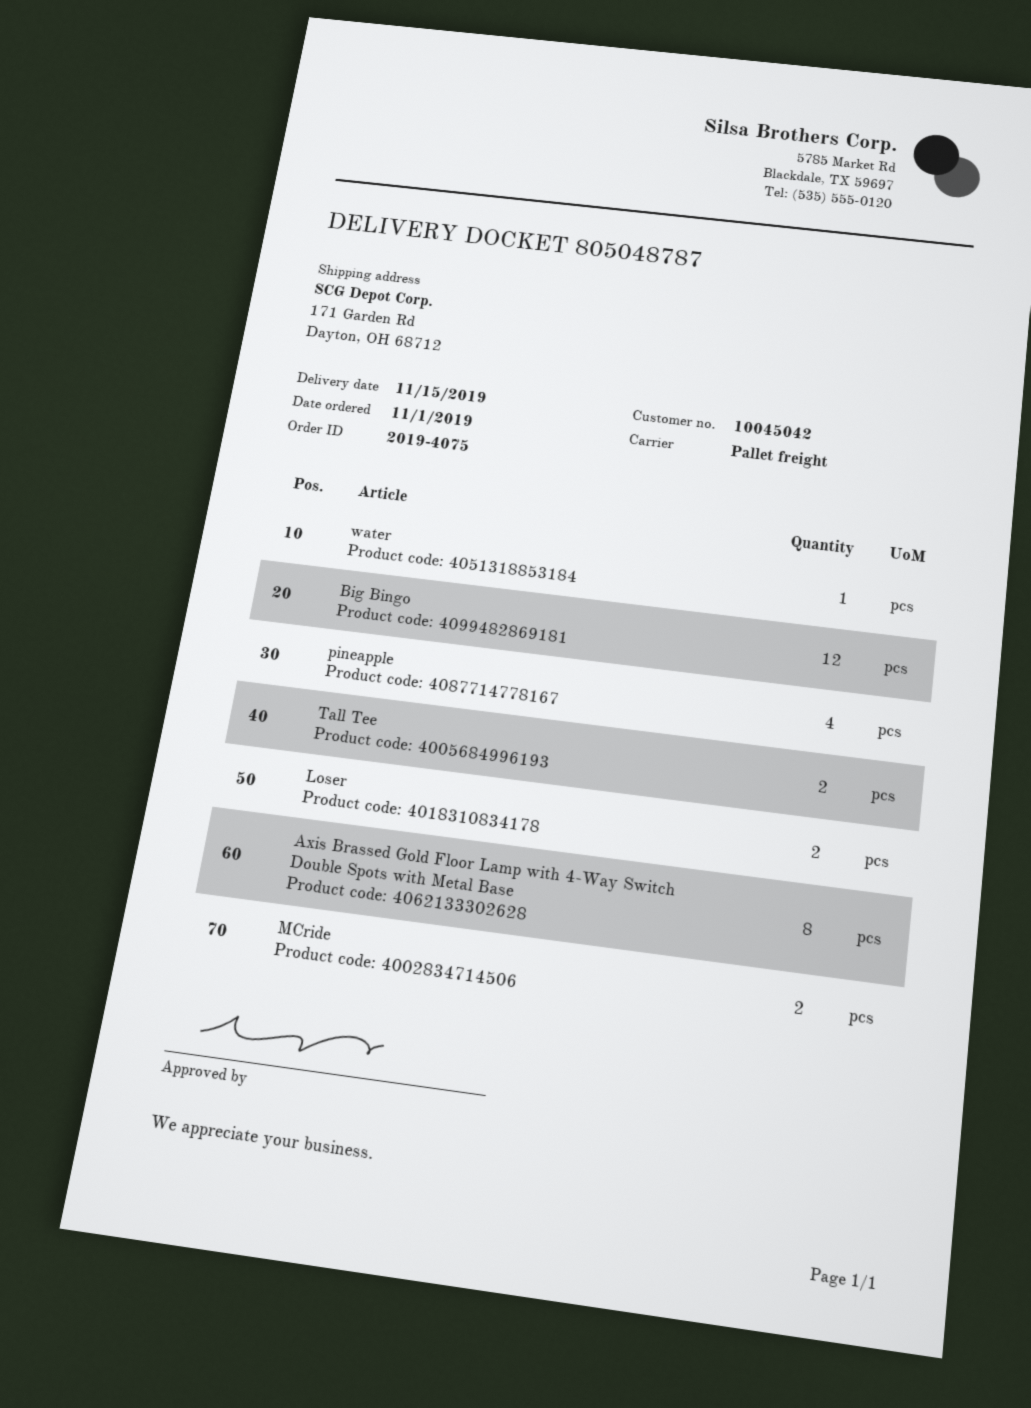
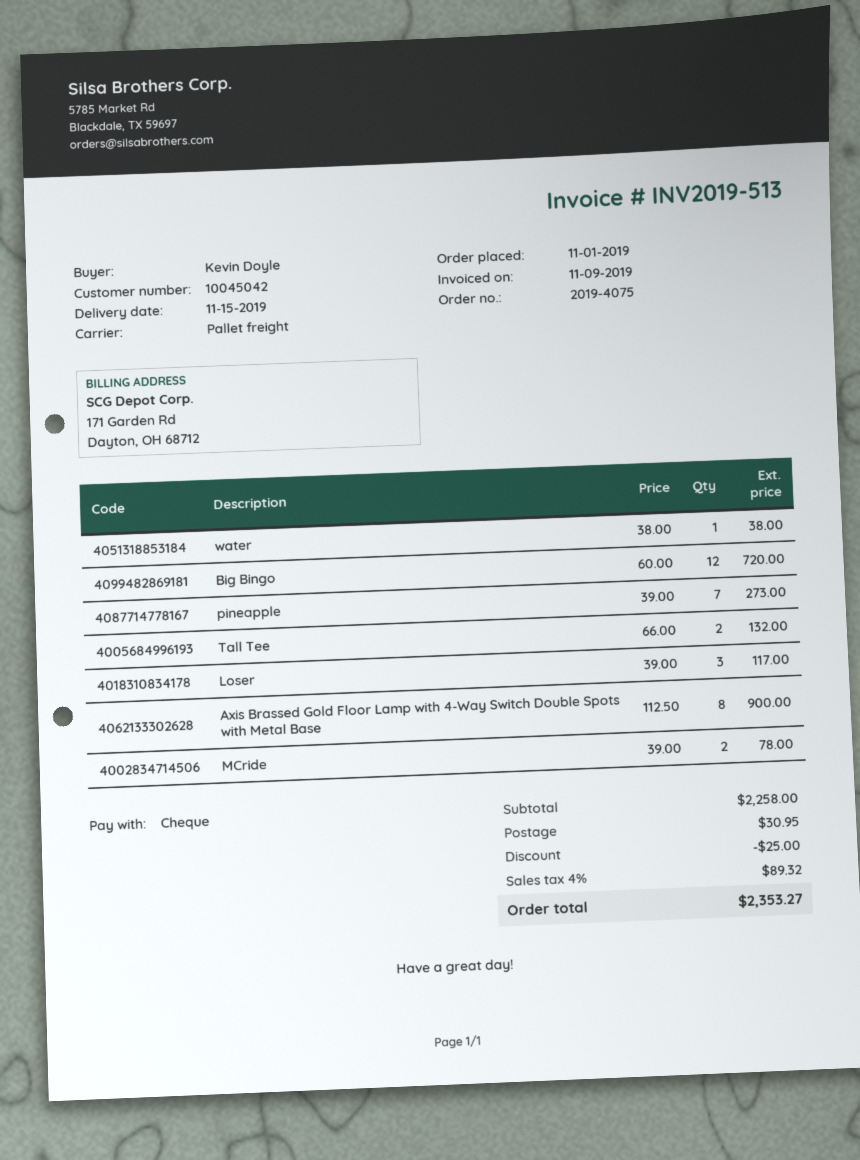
pineapple: 4 -> 7
Loser: 2 -> 3

